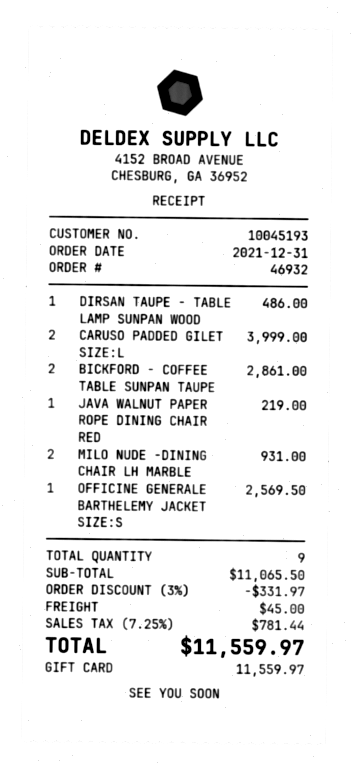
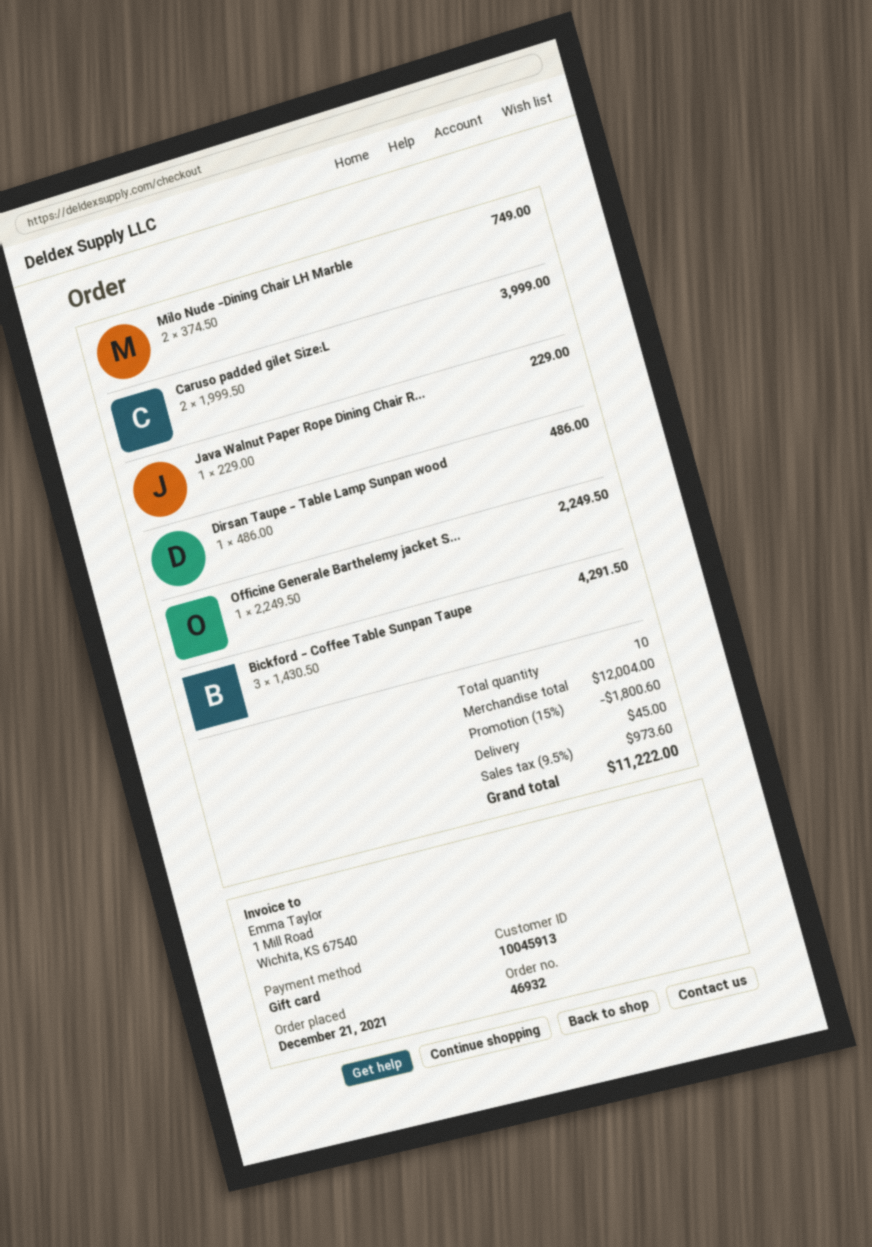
order date: 2021-12-31 -> 2021-12-21
customer number: 10045193 -> 10045913
BICKFORD - COFFEE TABLE SUNPAN TAUPE: 2 for 2861.00 -> 3 for 4291.50
JAVA WALNUT PAPER ROPE DINING CHAIR RED: 1 for 219.00 -> 1 for 229.00
MILO NUDE -DINING CHAIR LH MARBLE: 2 for 931.00 -> 2 for 749.00
OFFICINE GENERALE BARTHELEMY JACKET SIZE:S: 1 for 2569.50 -> 1 for 2249.50
total quantity: 9 -> 10
subtotal: 11065.50 -> 12004.00
discount: 3% = 331.97 -> 15% = 1800.60
tax: 7.25% = 781.44 -> 9.5% = 973.60
total: 11559.97 -> 11222.00

